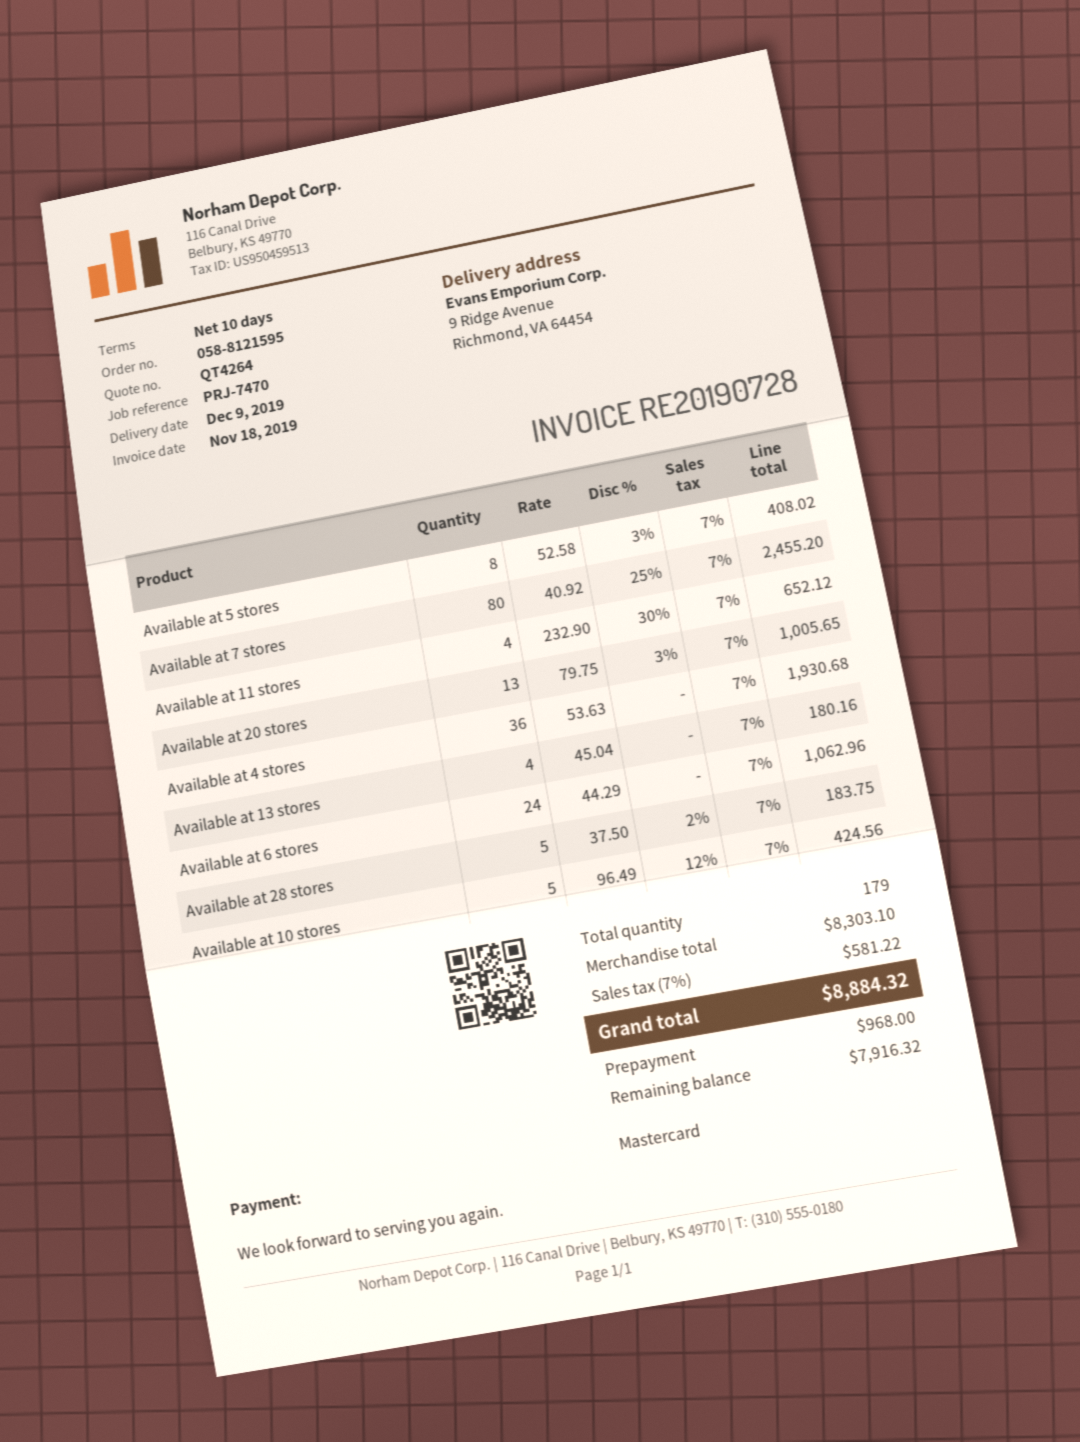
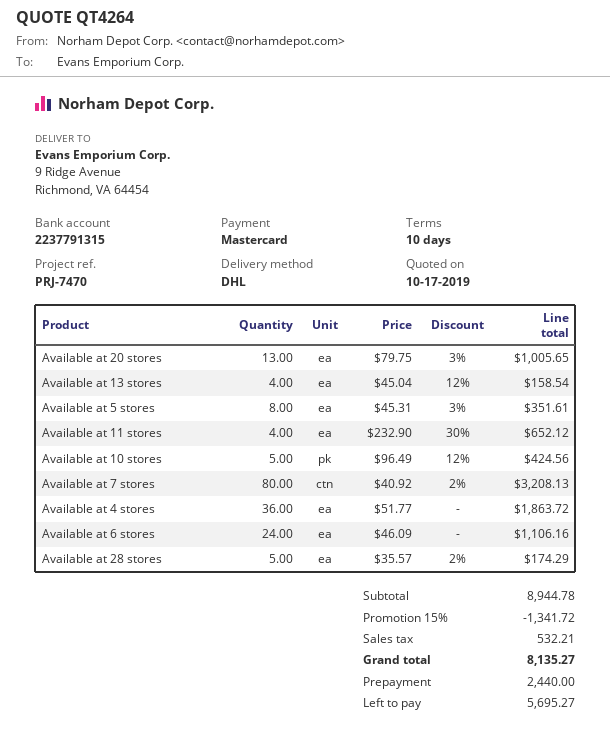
Available at 5 stores: 8 x 52.58 - 3% = 408.02 -> 8 x 45.31 - 3% = 351.61
Available at 7 stores: 80 x 40.92 - 25% = 2455.20 -> 80 x 40.92 - 2% = 3208.13
Available at 4 stores: 36 x 53.63 = 1930.68 -> 36 x 51.77 = 1863.72
Available at 13 stores: 4 x 45.04 = 180.16 -> 4 x 45.04 - 12% = 158.54
Available at 6 stores: 24 x 44.29 = 1062.96 -> 24 x 46.09 = 1106.16
Available at 28 stores: 5 x 37.50 - 2% = 183.75 -> 5 x 35.57 - 2% = 174.29
subtotal: 8303.10 -> 8944.78
discount: none -> 15% = 1341.72
tax: 581.22 -> 532.21
total: 8884.32 -> 8135.27
deposit: 968.00 -> 2440.00
balance: 7916.32 -> 5695.27

